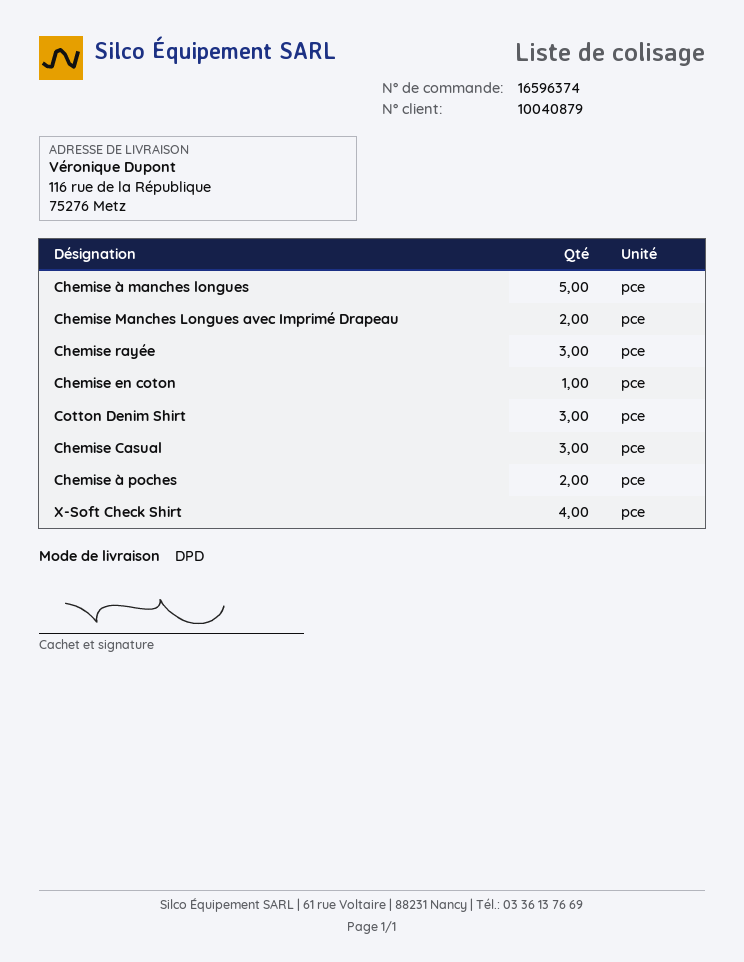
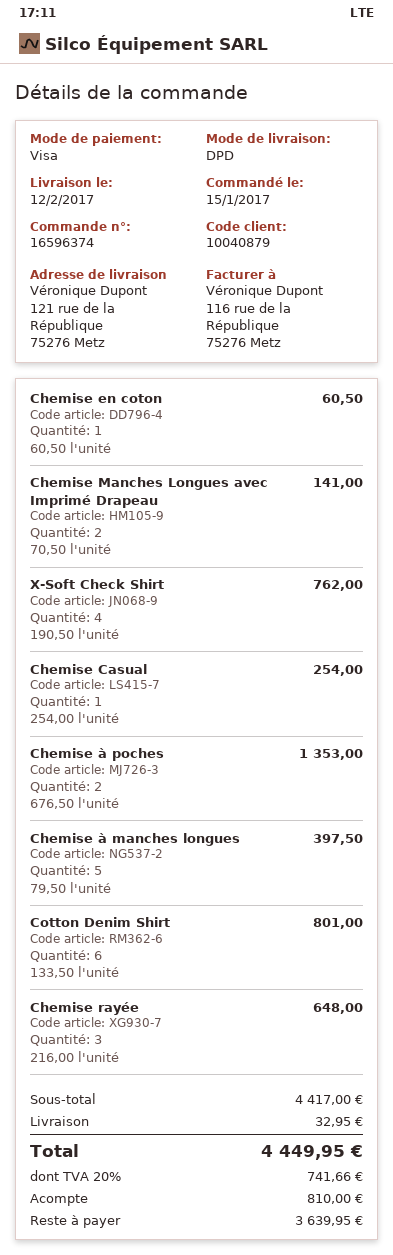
ship to: 116 rue de la République, 75276 Metz -> 121 rue de la République, 75276 Metz
Cotton Denim Shirt: 3 -> 6
Chemise Casual: 3 -> 1

